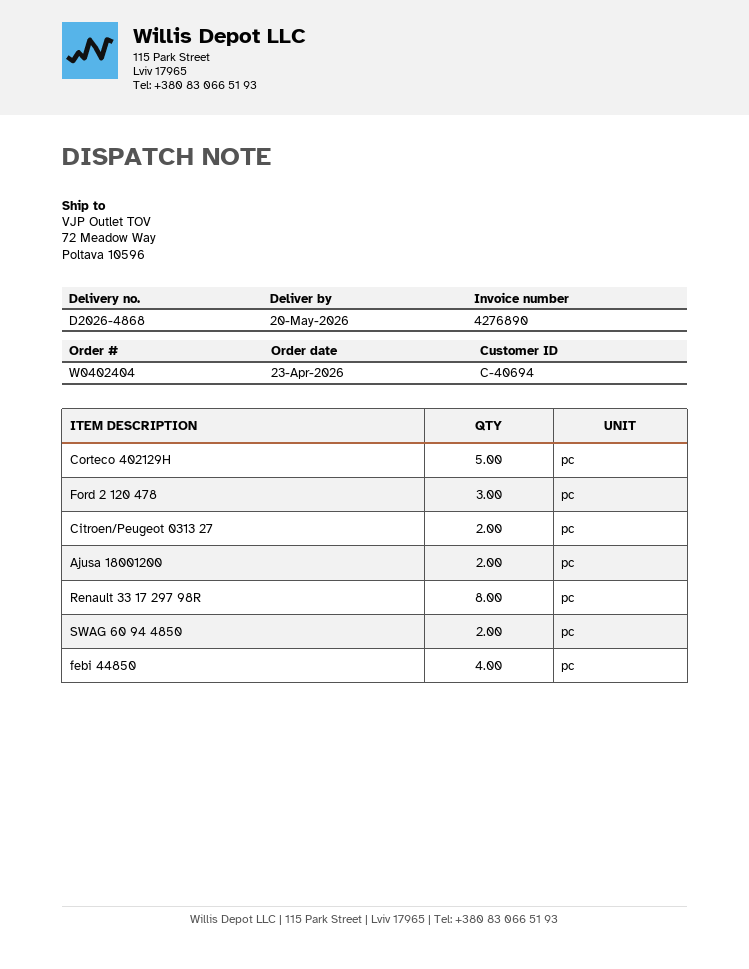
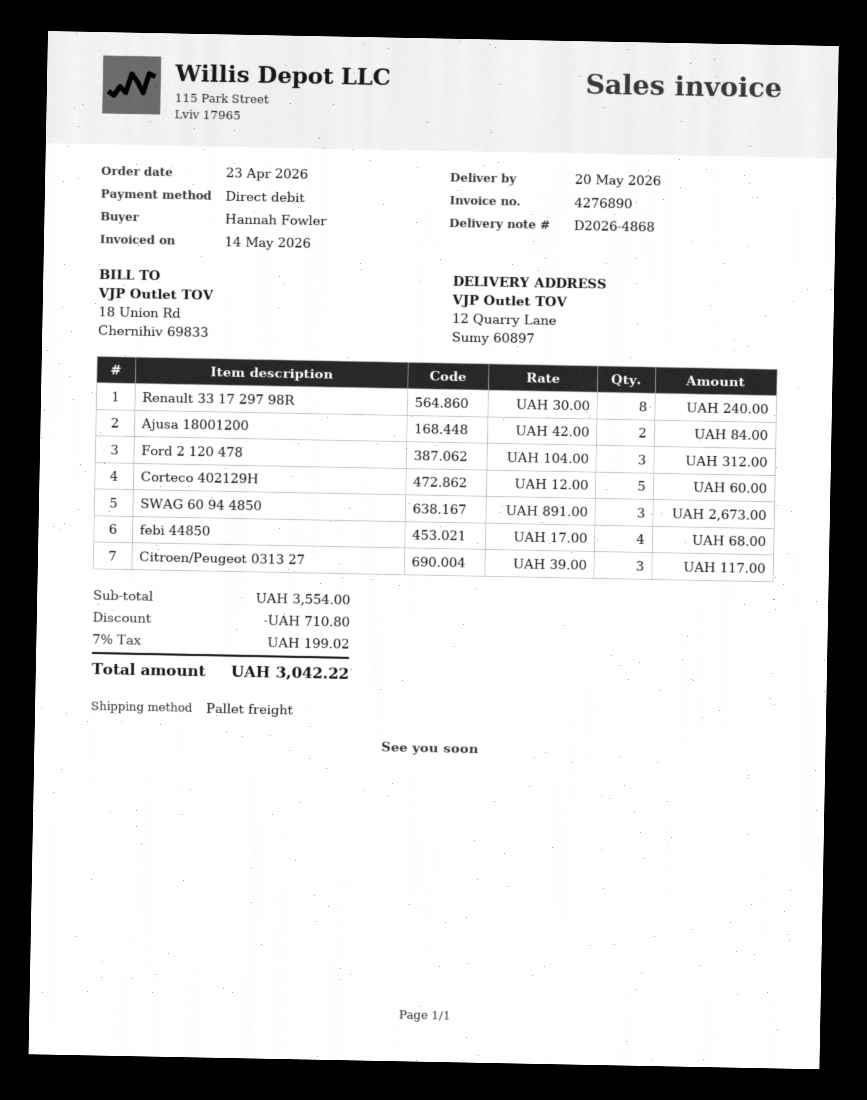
ship to: 72 Meadow Way, Poltava 10596 -> 12 Quarry Lane, Sumy 60897
Citroen/Peugeot 0313 27: 2 -> 3
SWAG 60 94 4850: 2 -> 3

